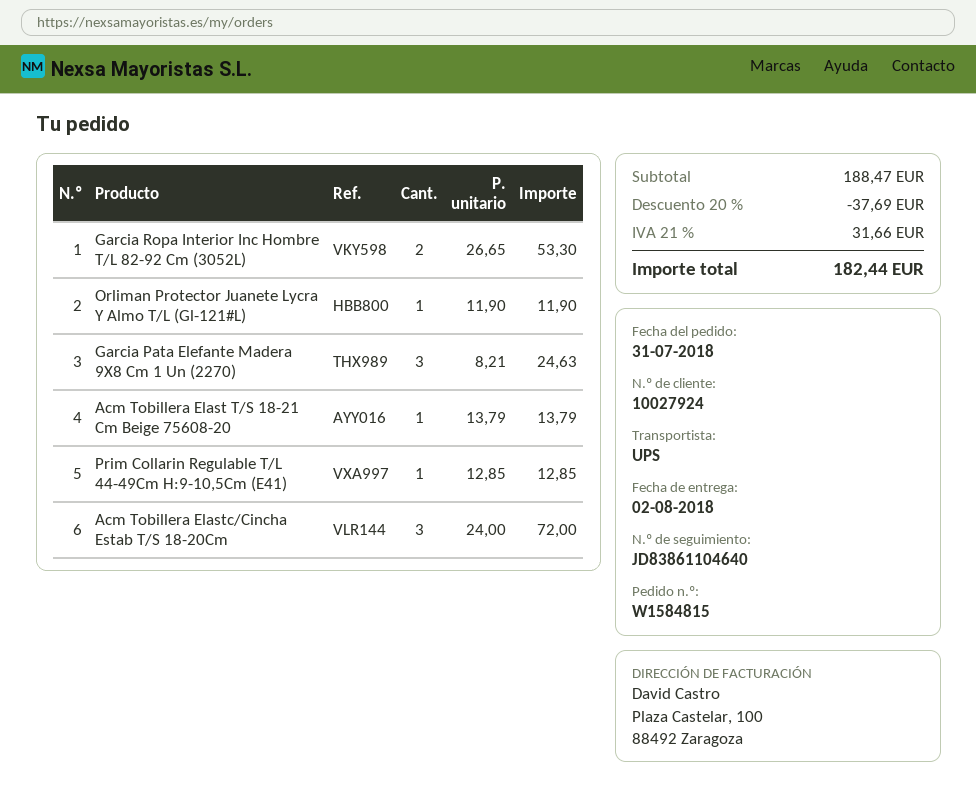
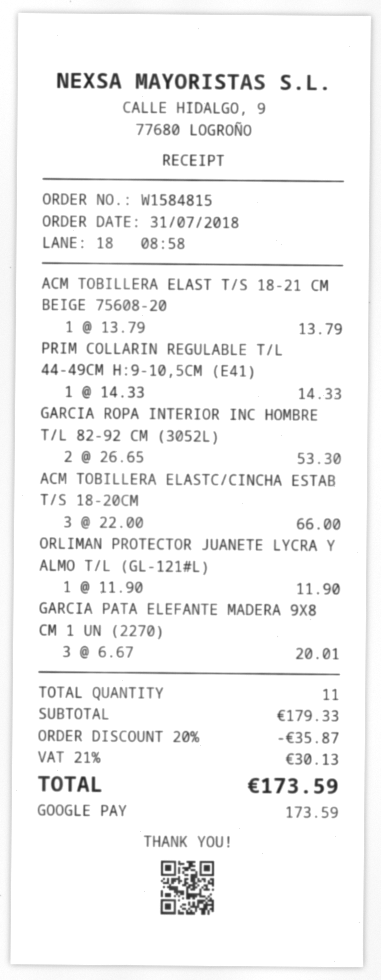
Garcia Pata Elefante Madera 9X8 Cm 1 Un (2270): 3 x 8.21 = 24.63 -> 3 x 6.67 = 20.01
Prim Collarin Regulable T/L 44-49Cm H:9-10,5Cm (E41): 1 x 12.85 = 12.85 -> 1 x 14.33 = 14.33
Acm Tobillera Elastc/Cincha Estab T/S 18-20Cm: 3 x 24.00 = 72.00 -> 3 x 22.00 = 66.00
subtotal: 188.47 -> 179.33
discount: 20% = 37.69 -> 20% = 35.87
tax: 21% = 31.66 -> 21% = 30.13
total: 182.44 -> 173.59

